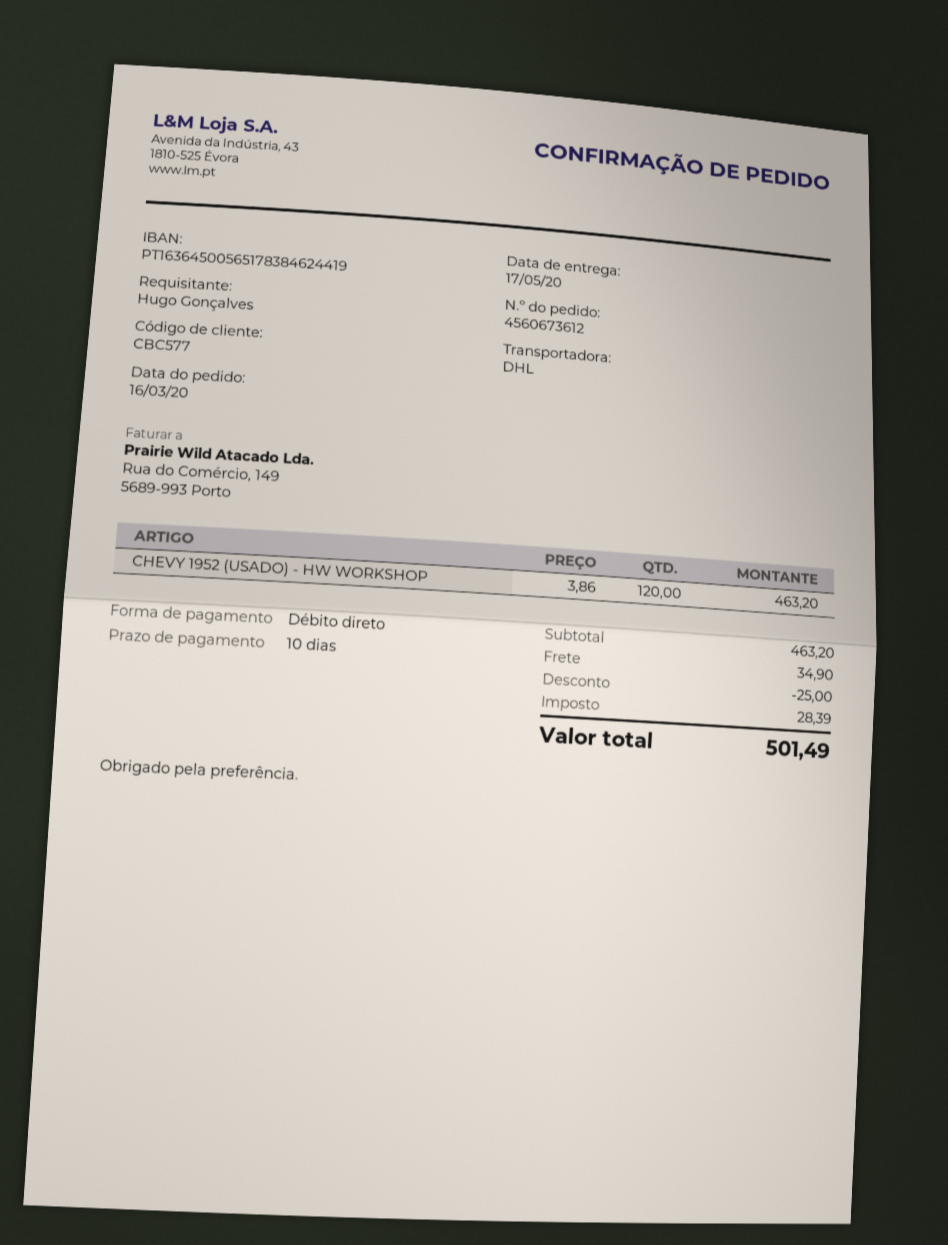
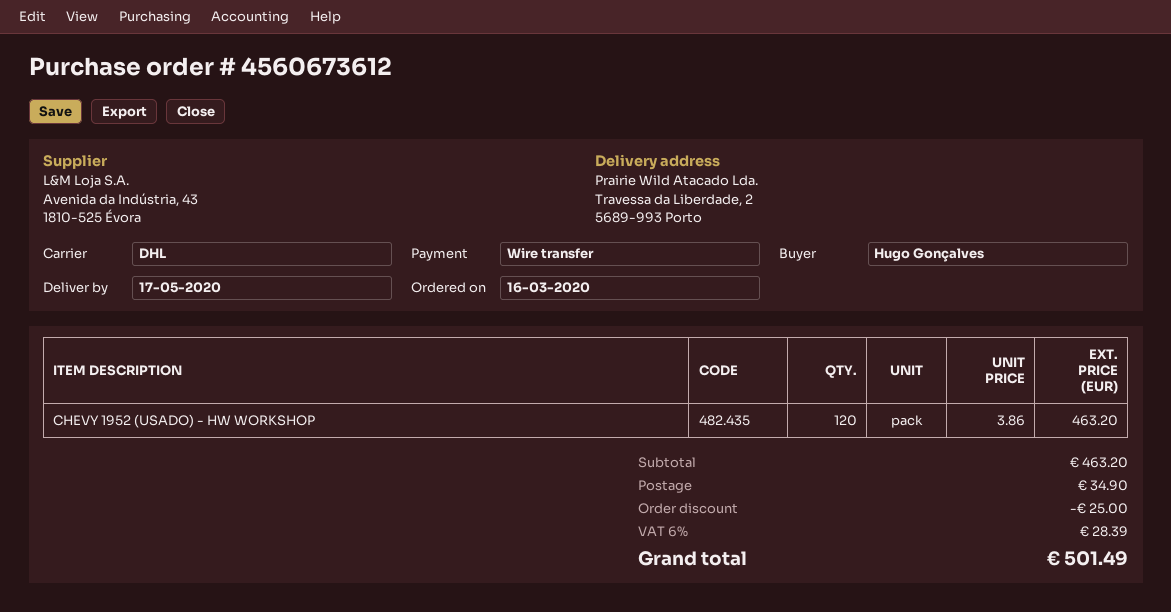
payment method: direct debit -> bank transfer

